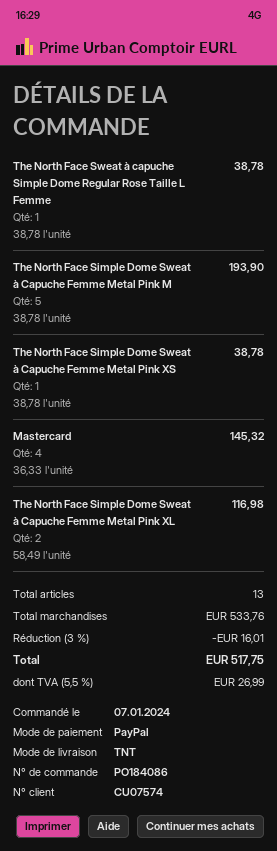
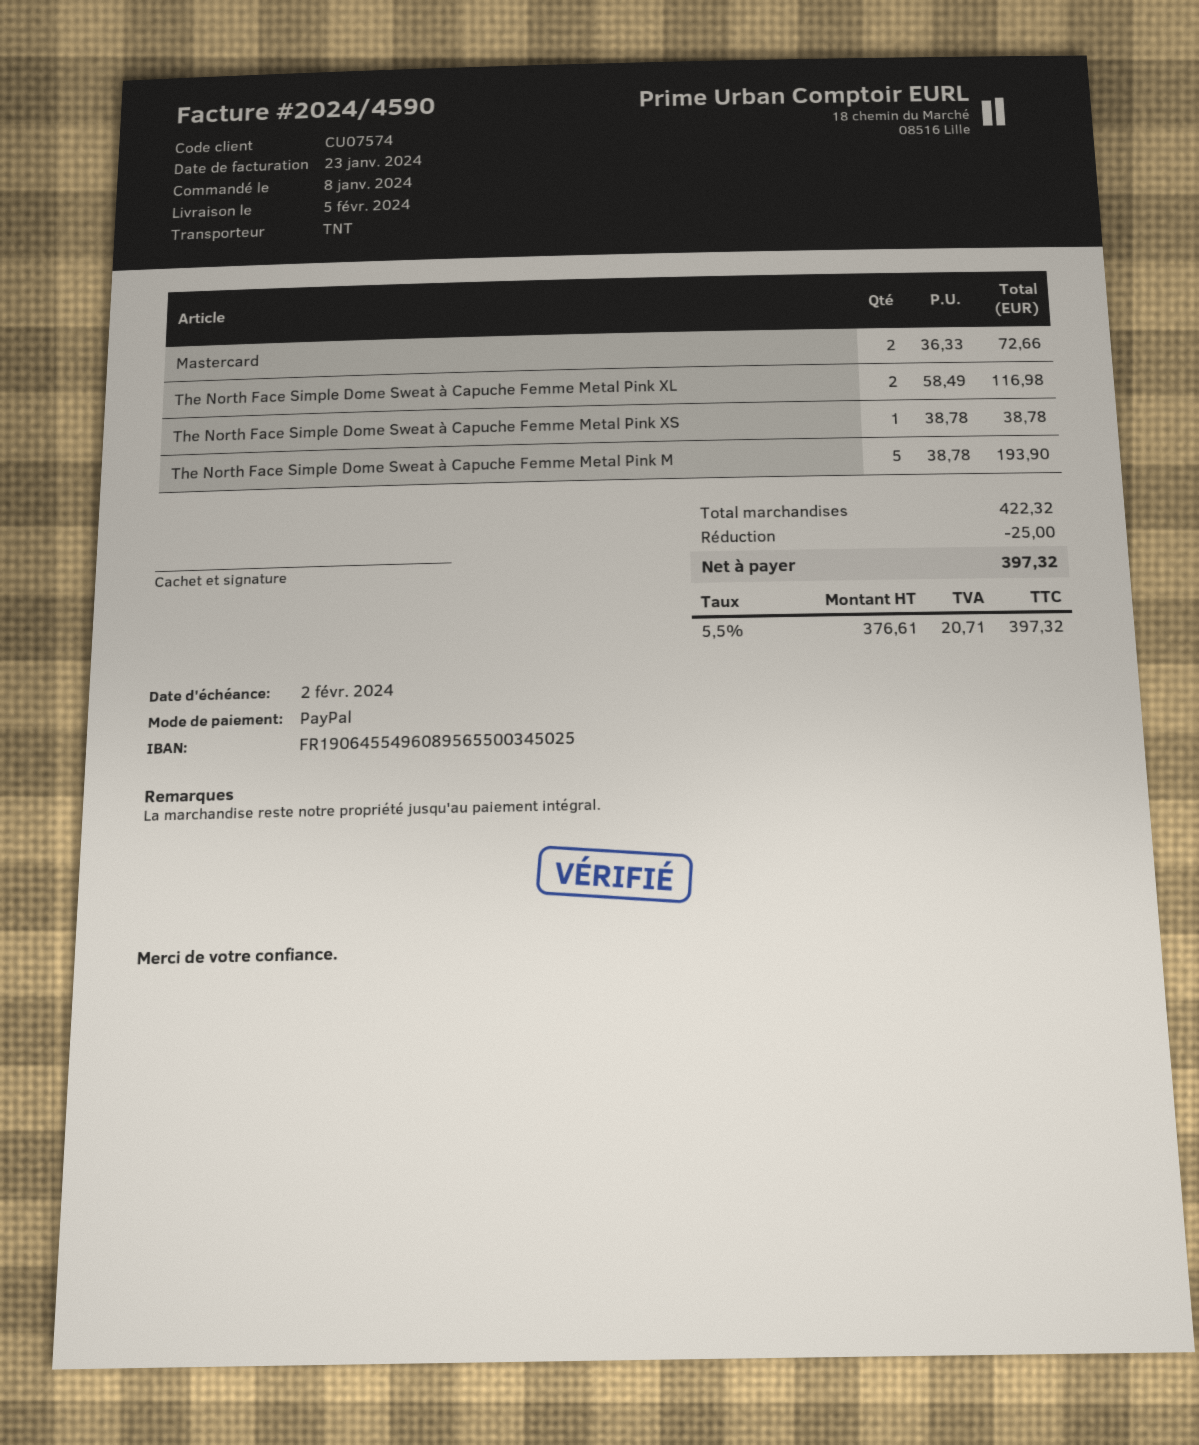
order date: 2024-01-07 -> 2024-01-08
The North Face Sweat à capuche Simple Dome Regular Rose Taille L Femme: 1 x 38.78 = 38.78 -> none
Mastercard: 4 x 36.33 = 145.32 -> 2 x 36.33 = 72.66
subtotal: 533.76 -> 422.32
discount: 16.01 -> 25.00
tax: 5.5% = 26.99 -> 5.5% = 20.71
total: 517.75 -> 397.32

